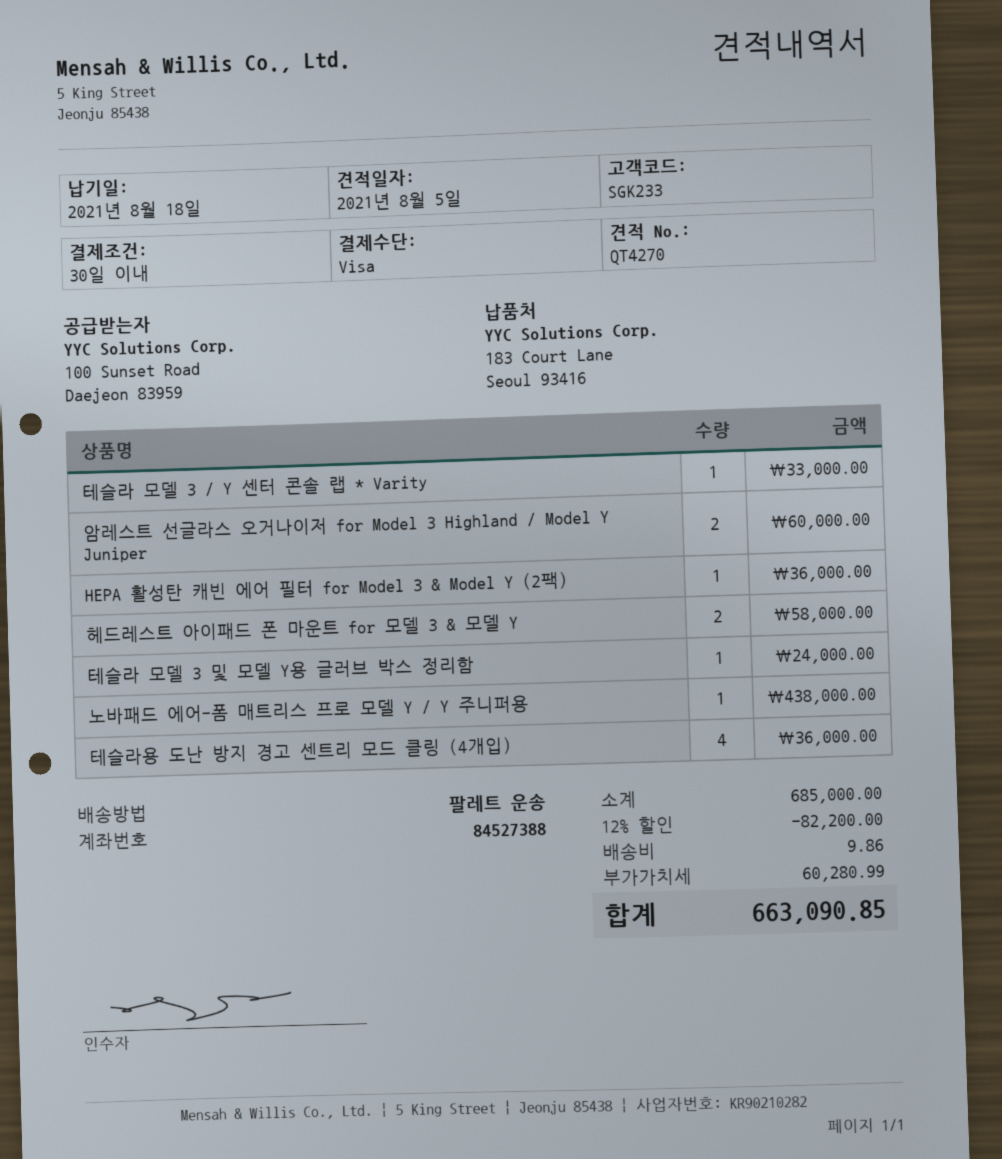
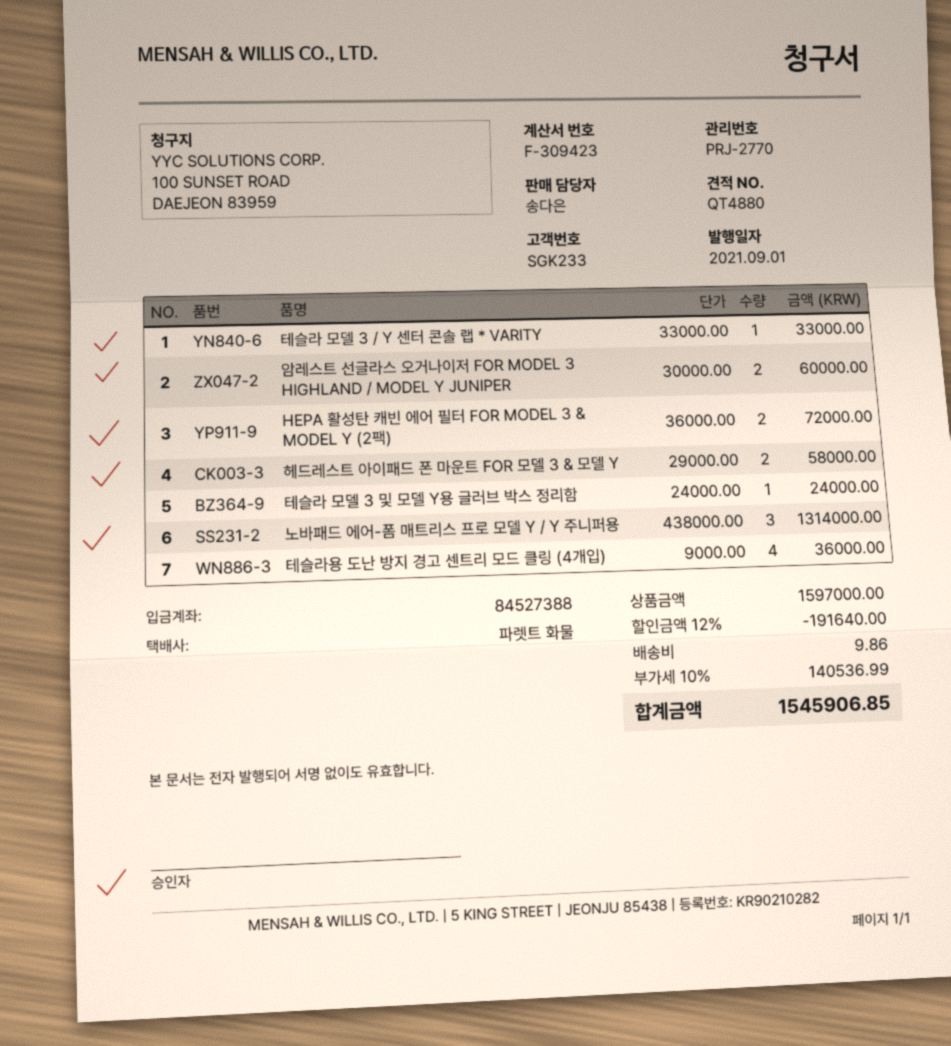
quote number: QT4270 -> QT4880
HEPA 활성탄 캐빈 에어 필터 for Model 3 & Model Y (2팩): 1 for 36000.00 -> 2 for 72000.00
노바패드 에어-폼 매트리스 프로 모델 Y / Y 주니퍼용: 1 for 438000.00 -> 3 for 1314000.00
subtotal: 685000.00 -> 1597000.00
discount: 12% = 82200.00 -> 12% = 191640.00
tax: 60280.99 -> 140536.99
total: 663090.85 -> 1545906.85

